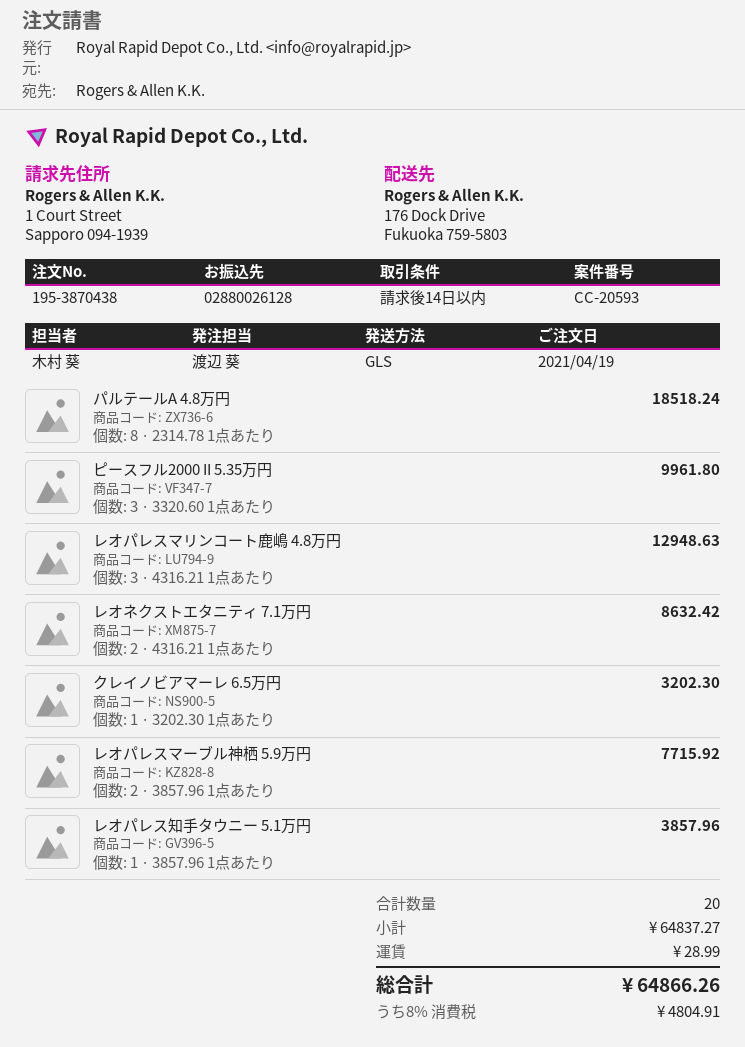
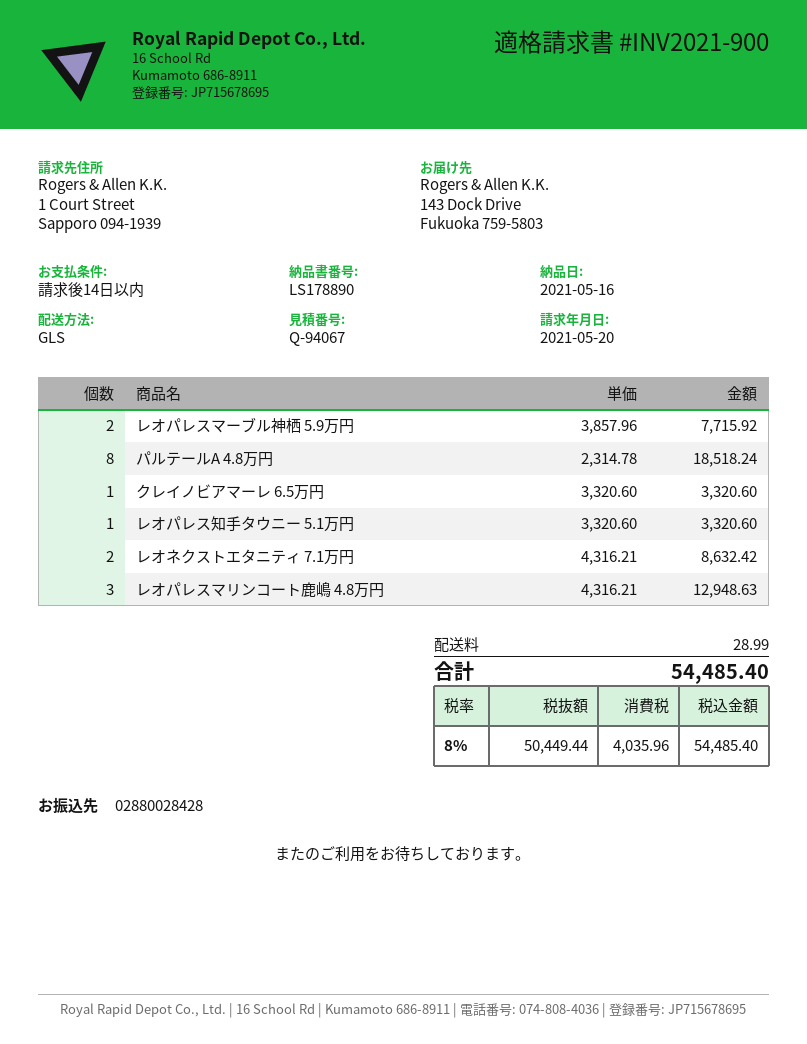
bank account: 02880026128 -> 02880028428
ship to: 176 Dock Drive, Fukuoka 759-5803 -> 143 Dock Drive, Fukuoka 759-5803
ピースフル2000 II 5.35万円: 3 x 3320.60 = 9961.80 -> none
クレイノビアマーレ 6.5万円: 1 x 3202.30 = 3202.30 -> 1 x 3320.60 = 3320.60
レオパレス知手タウニー 5.1万円: 1 x 3857.96 = 3857.96 -> 1 x 3320.60 = 3320.60
tax: 8% = 4804.91 -> 8% = 4035.96
total: 64866.26 -> 54485.40

